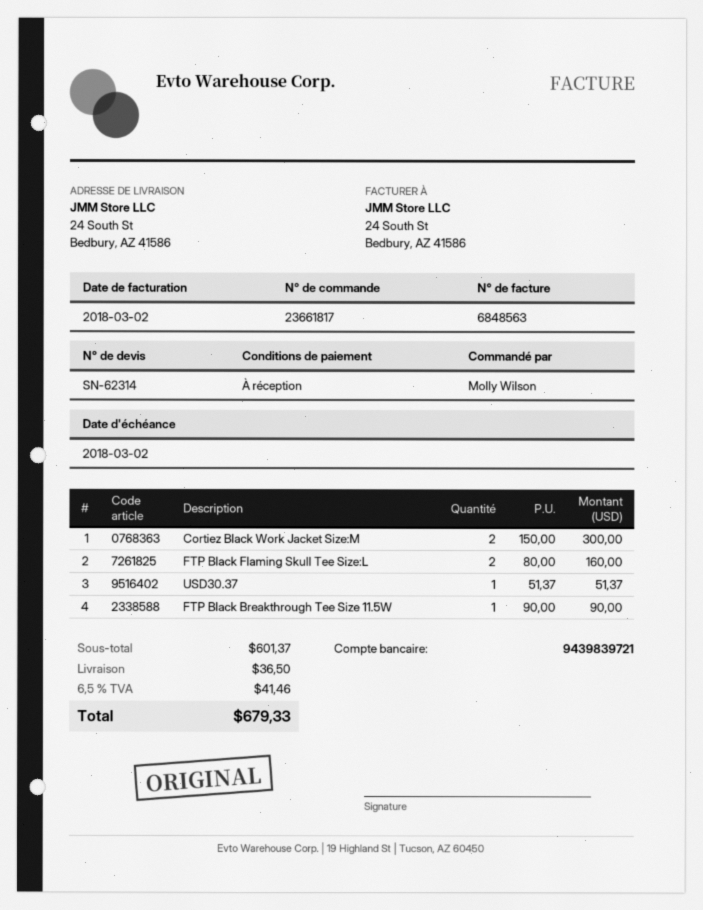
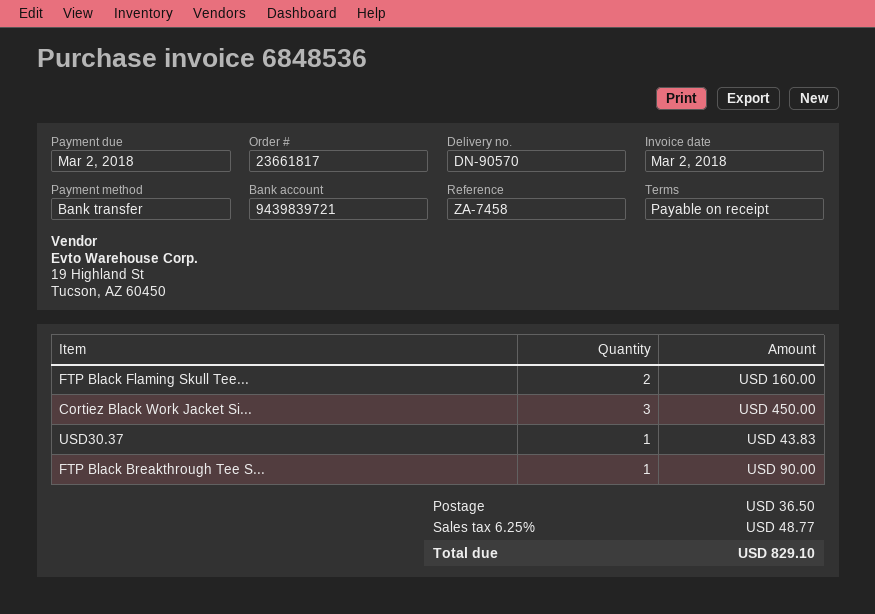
invoice number: 6848563 -> 6848536
Cortiez Black Work Jacket Size:M: 2 for 300.00 -> 3 for 450.00
USD30.37: 1 for 51.37 -> 1 for 43.83
tax: 6.5% = 41.46 -> 6.25% = 48.77
total: 679.33 -> 829.10

